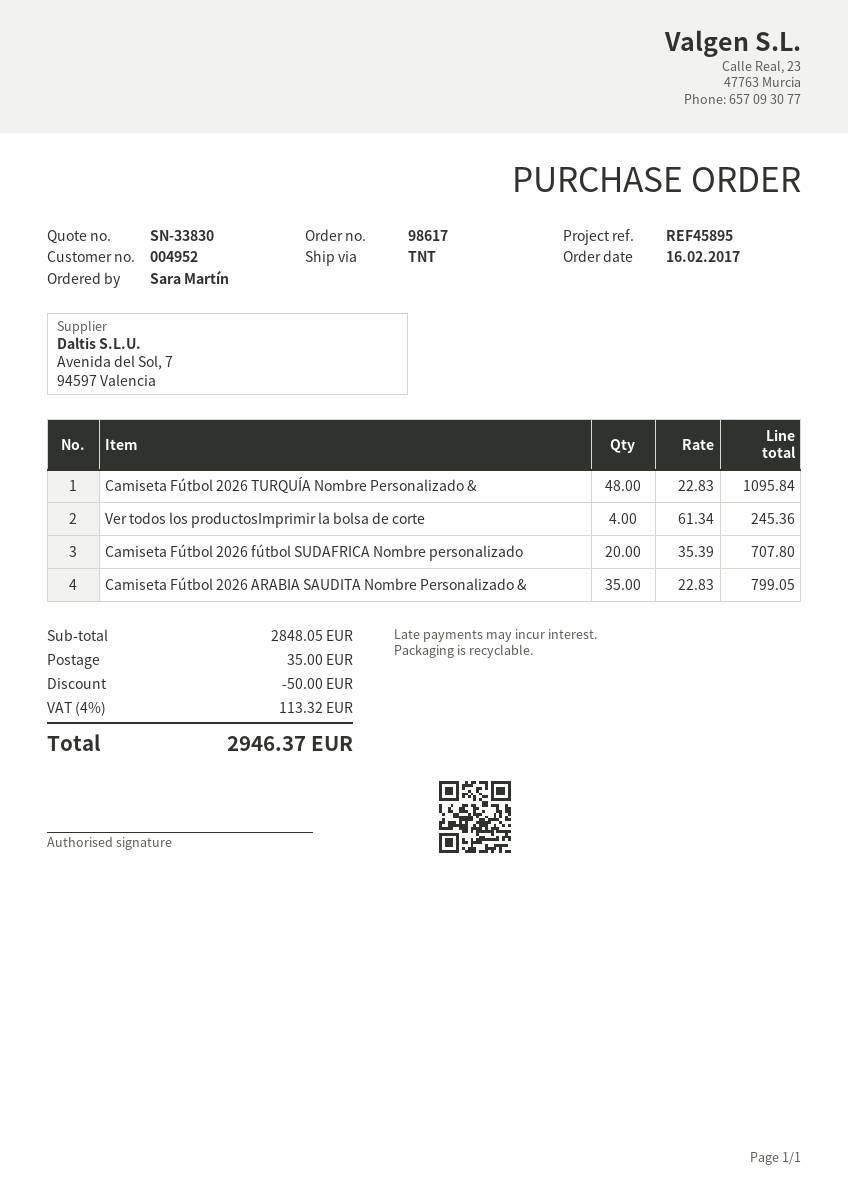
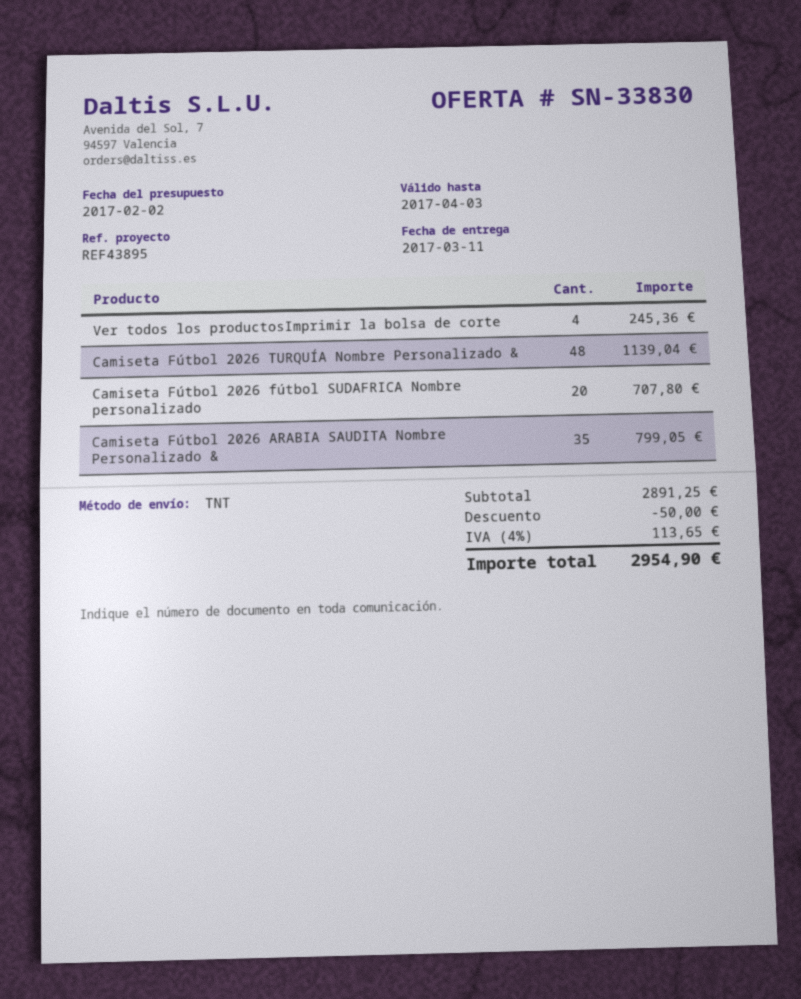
reference: REF45895 -> REF43895
Camiseta Fútbol 2026 TURQUÍA Nombre Personalizado &: 48 for 1095.84 -> 48 for 1139.04
subtotal: 2848.05 -> 2891.25
shipping: 35.00 -> none
tax: 4% = 113.32 -> 4% = 113.65
total: 2946.37 -> 2954.90

